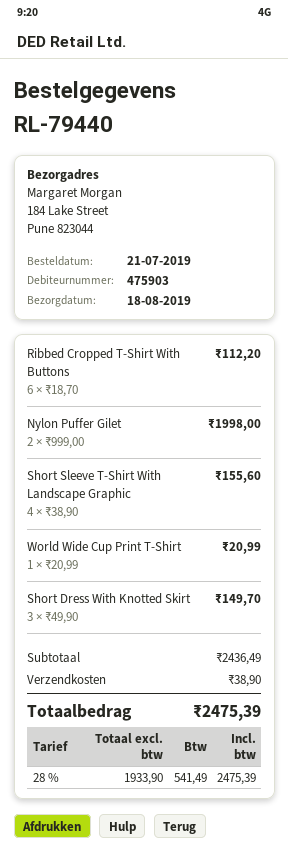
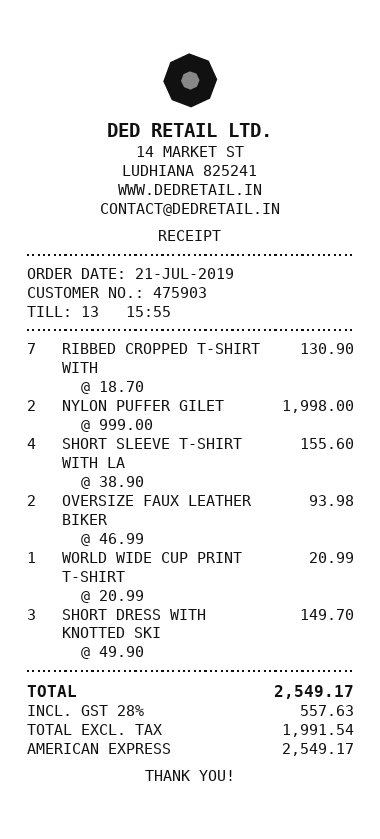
Ribbed Cropped T-Shirt With Buttons: 6 x 18.70 = 112.20 -> 7 x 18.70 = 130.90
OVERSIZE FAUX LEATHER BIKER: none -> 2 x 46.99 = 93.98
shipping: 38.90 -> none
net: 1933.90 -> 1991.54
tax: 28% = 541.49 -> 28% = 557.63
total: 2475.39 -> 2549.17

